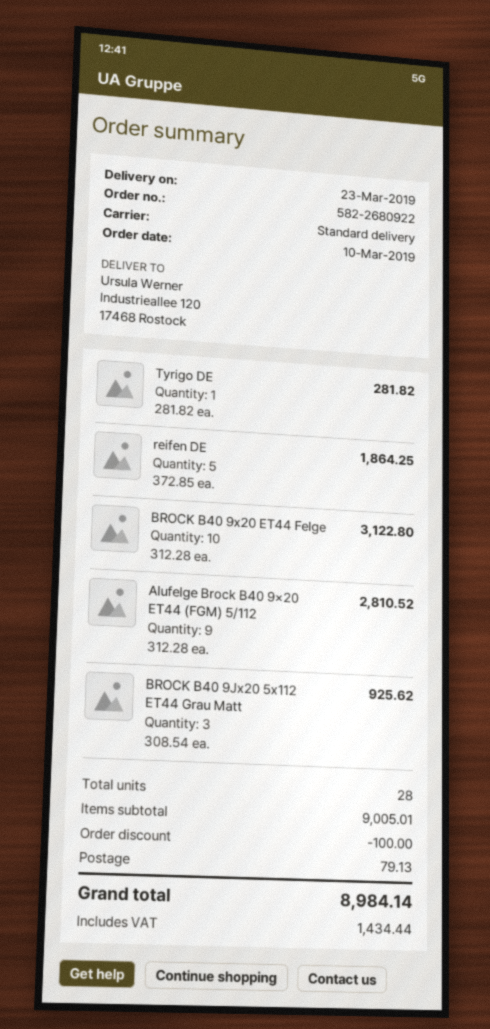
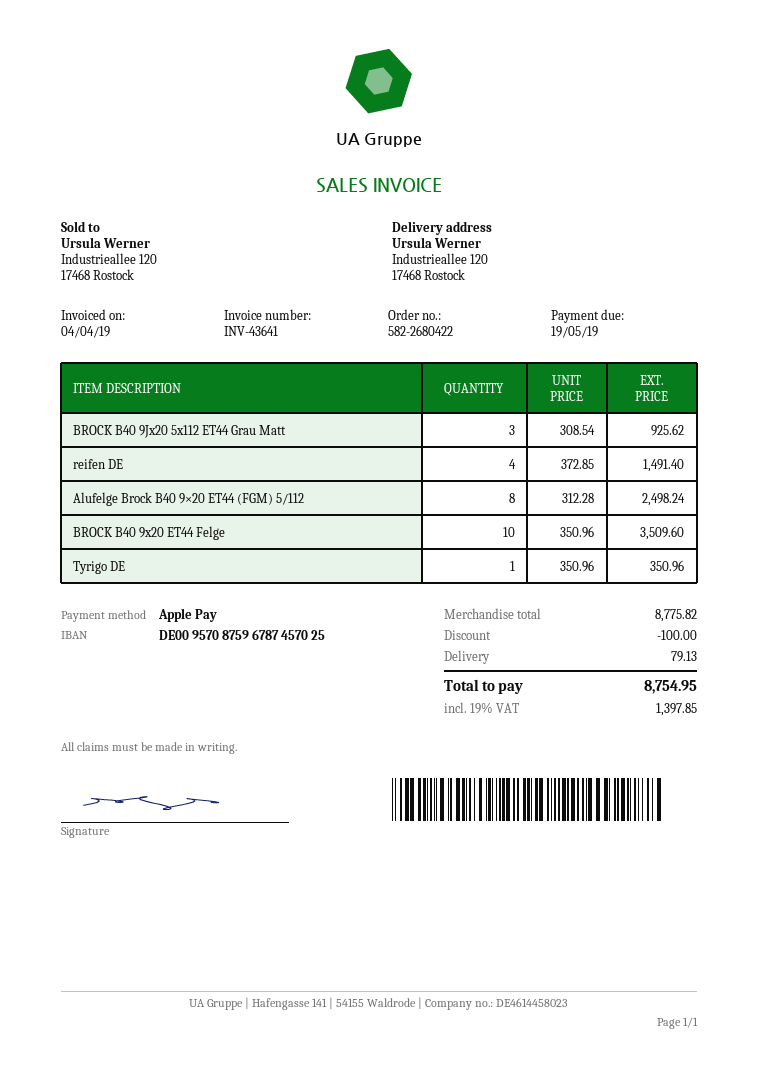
order number: 582-2680922 -> 582-2680422
Tyrigo DE: 1 x 281.82 = 281.82 -> 1 x 350.96 = 350.96
reifen DE: 5 x 372.85 = 1864.25 -> 4 x 372.85 = 1491.40
BROCK B40 9x20 ET44 Felge: 10 x 312.28 = 3122.80 -> 10 x 350.96 = 3509.60
Alufelge Brock B40 9×20 ET44 (FGM) 5/112: 9 x 312.28 = 2810.52 -> 8 x 312.28 = 2498.24
subtotal: 9005.01 -> 8775.82
tax: 1434.44 -> 1397.85
total: 8984.14 -> 8754.95

